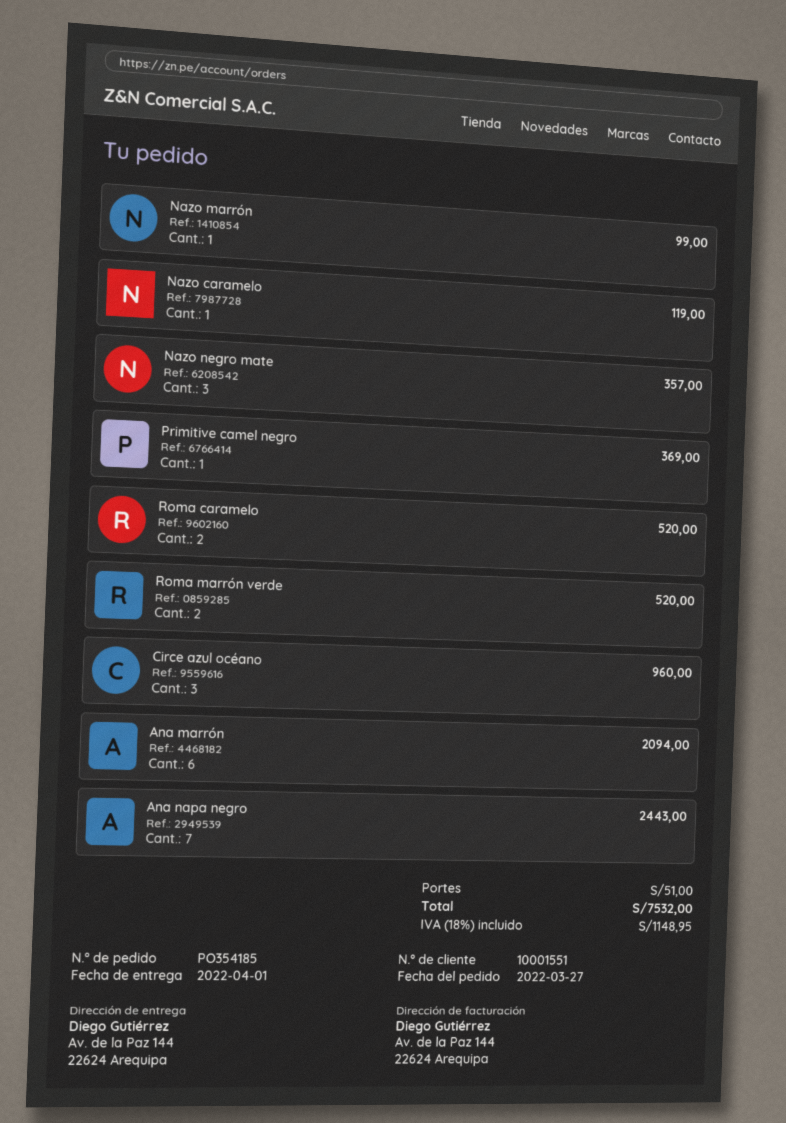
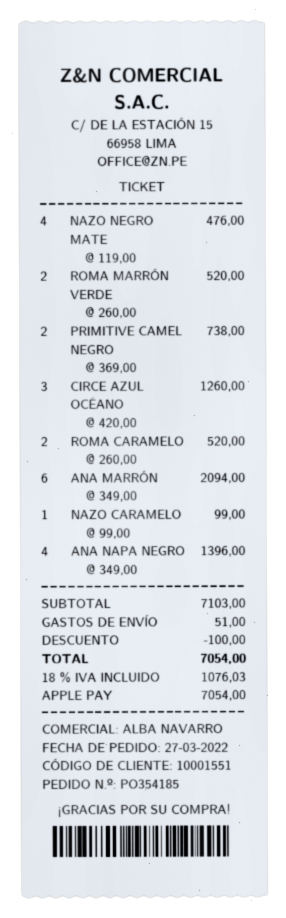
Nazo marrón: 1 for 99.00 -> none
Nazo caramelo: 1 for 119.00 -> 1 for 99.00
Nazo negro mate: 3 for 357.00 -> 4 for 476.00
Primitive camel negro: 1 for 369.00 -> 2 for 738.00
Circe azul océano: 3 for 960.00 -> 3 for 1260.00
Ana napa negro: 7 for 2443.00 -> 4 for 1396.00
discount: none -> 100.00
tax: 18% = 1148.95 -> 18% = 1076.03
total: 7532.00 -> 7054.00

